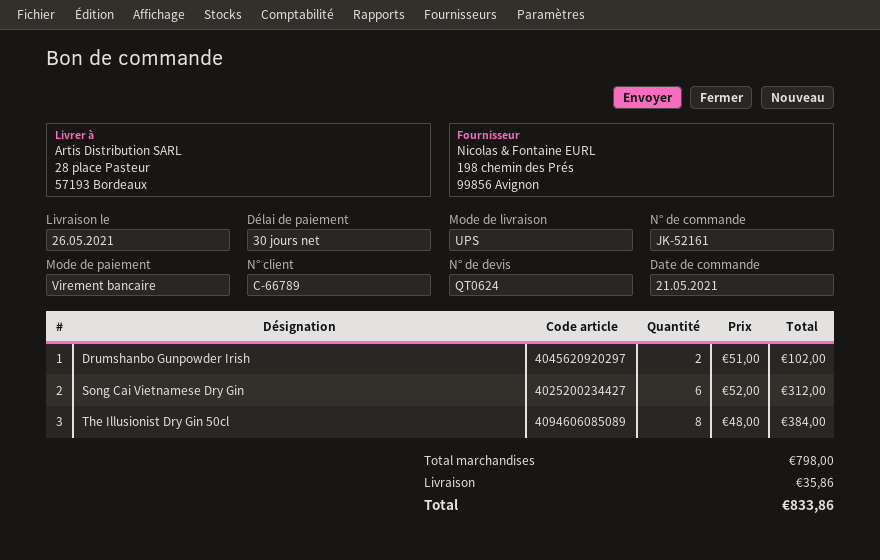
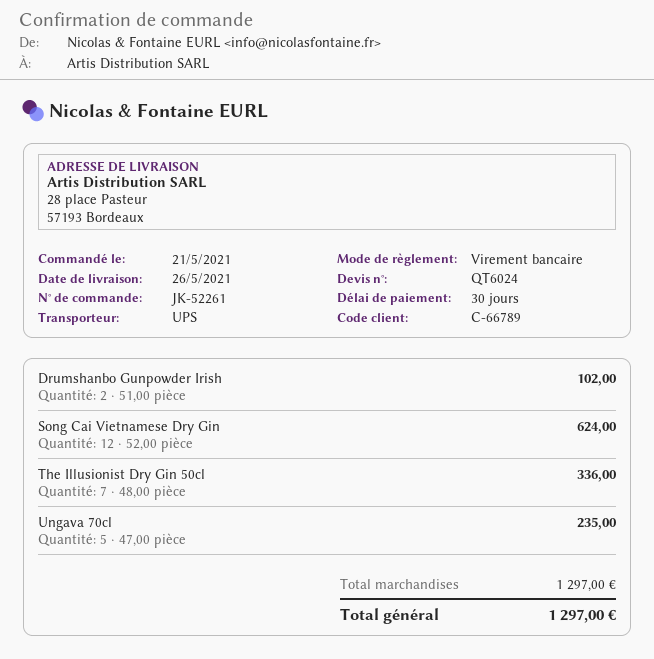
quote number: QT0624 -> QT6024
order number: JK-52161 -> JK-52261
Song Cai Vietnamese Dry Gin: 6 x 52.00 = 312.00 -> 12 x 52.00 = 624.00
The Illusionist Dry Gin 50cl: 8 x 48.00 = 384.00 -> 7 x 48.00 = 336.00
Ungava 70cl: none -> 5 x 47.00 = 235.00
subtotal: 798.00 -> 1297.00
shipping: 35.86 -> none
total: 833.86 -> 1297.00

